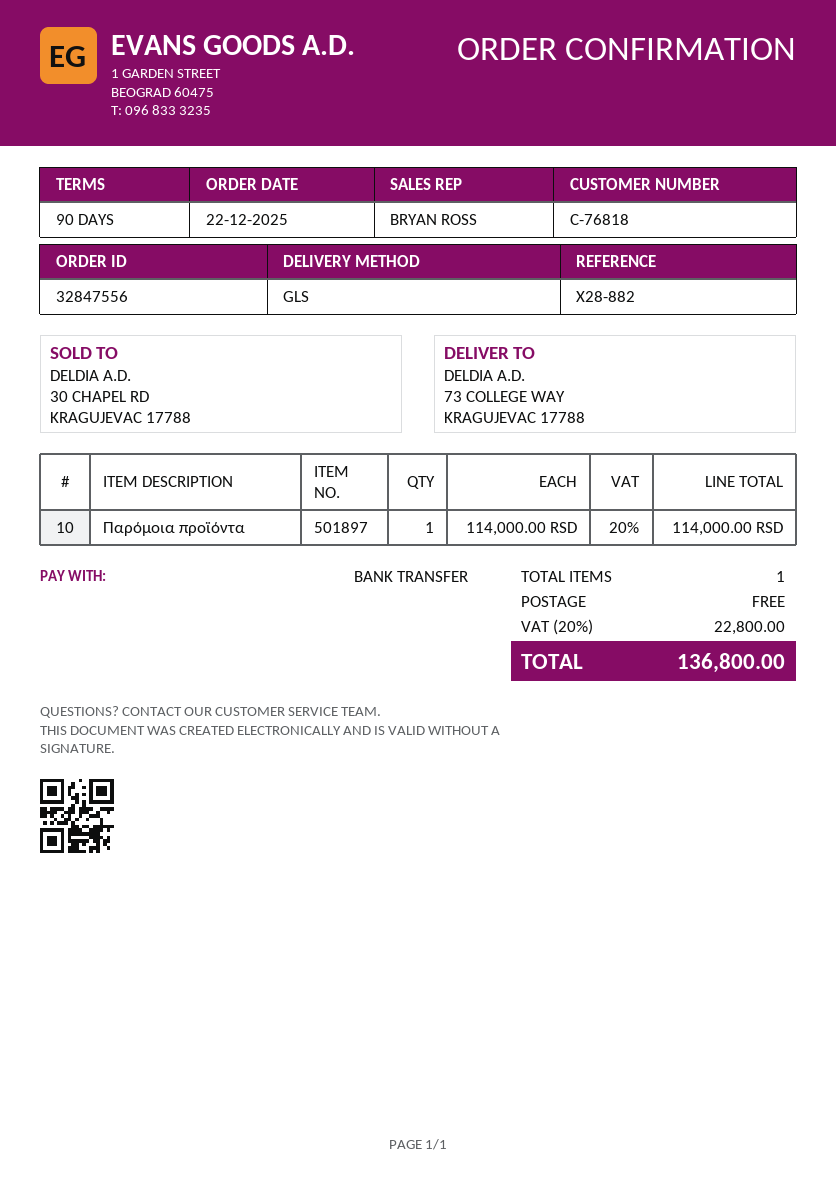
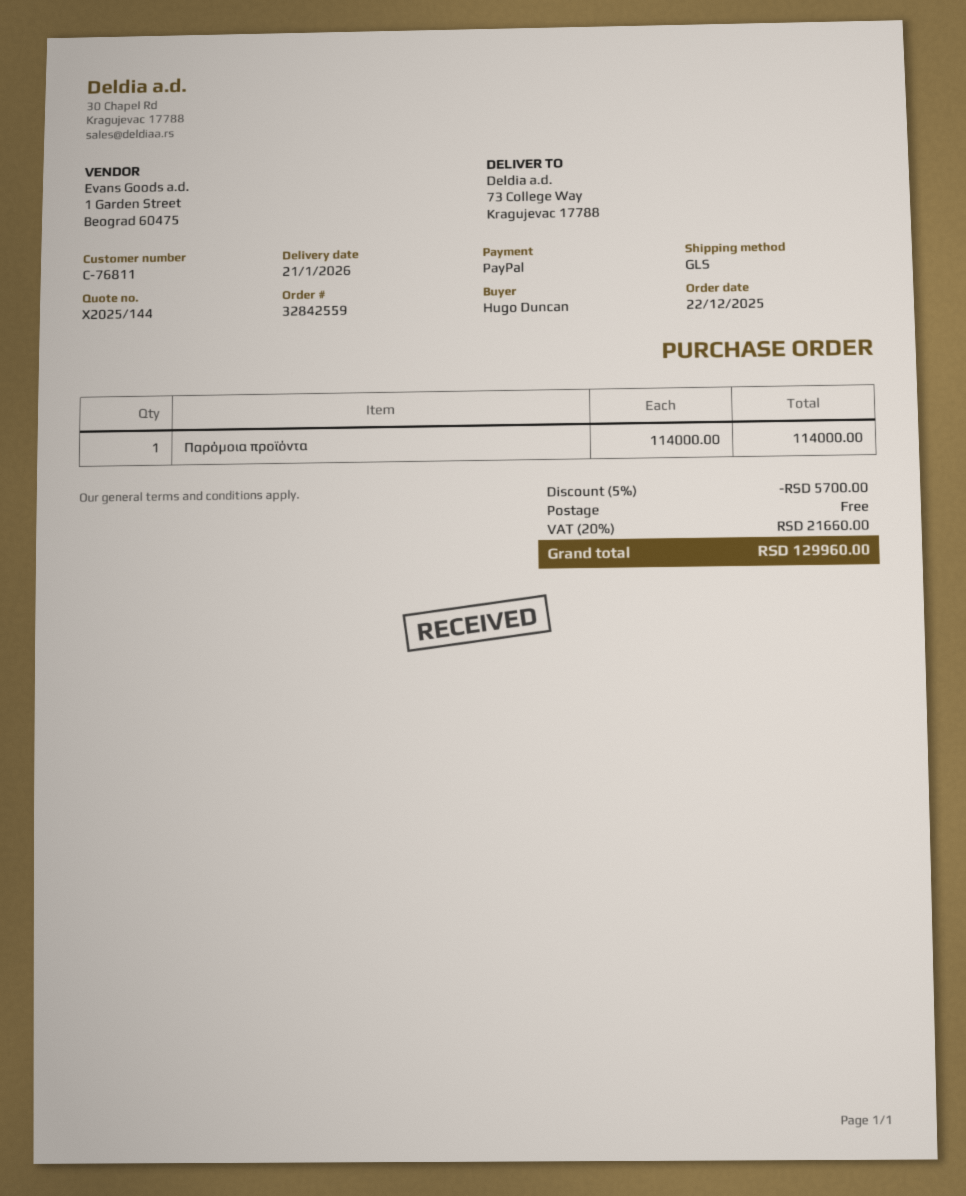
order number: 32847556 -> 32842559
customer number: C-76818 -> C-76811
payment method: bank transfer -> PayPal
discount: none -> 5% = 5700.00
tax: 20% = 22800.00 -> 20% = 21660.00
total: 136800.00 -> 129960.00

